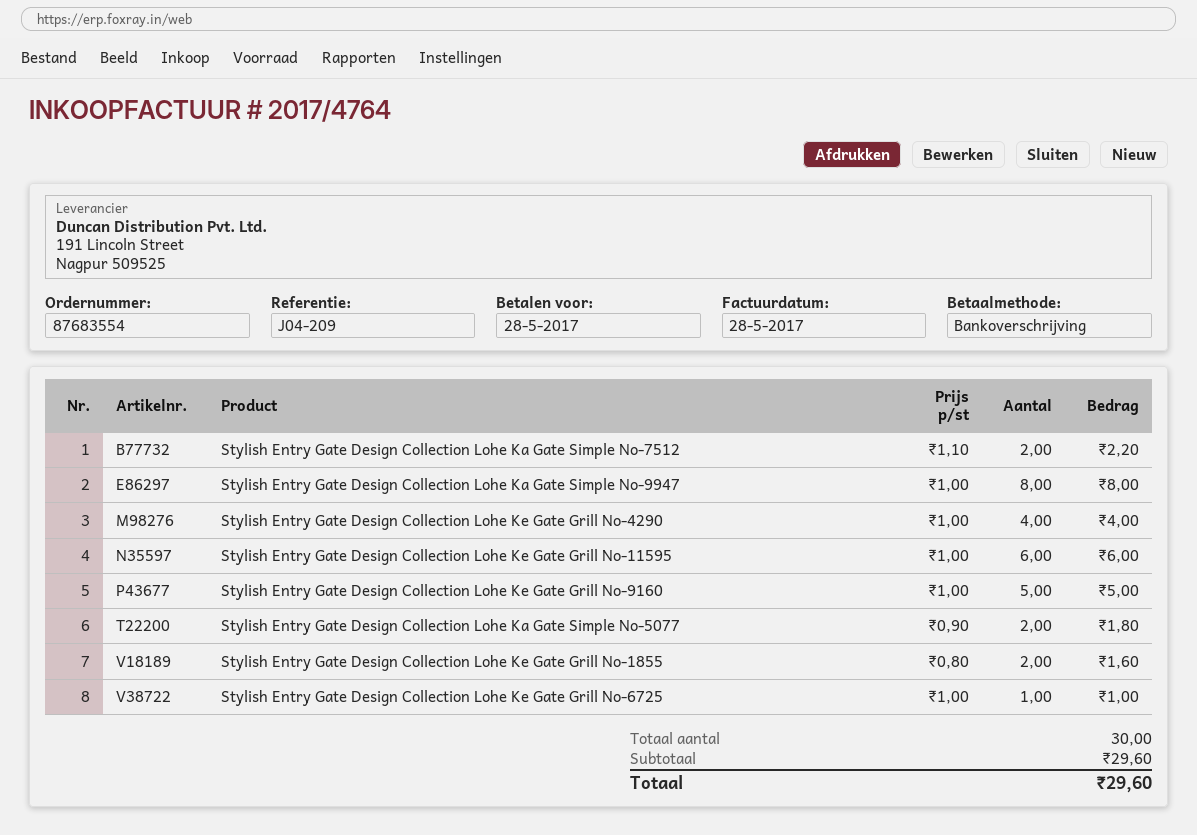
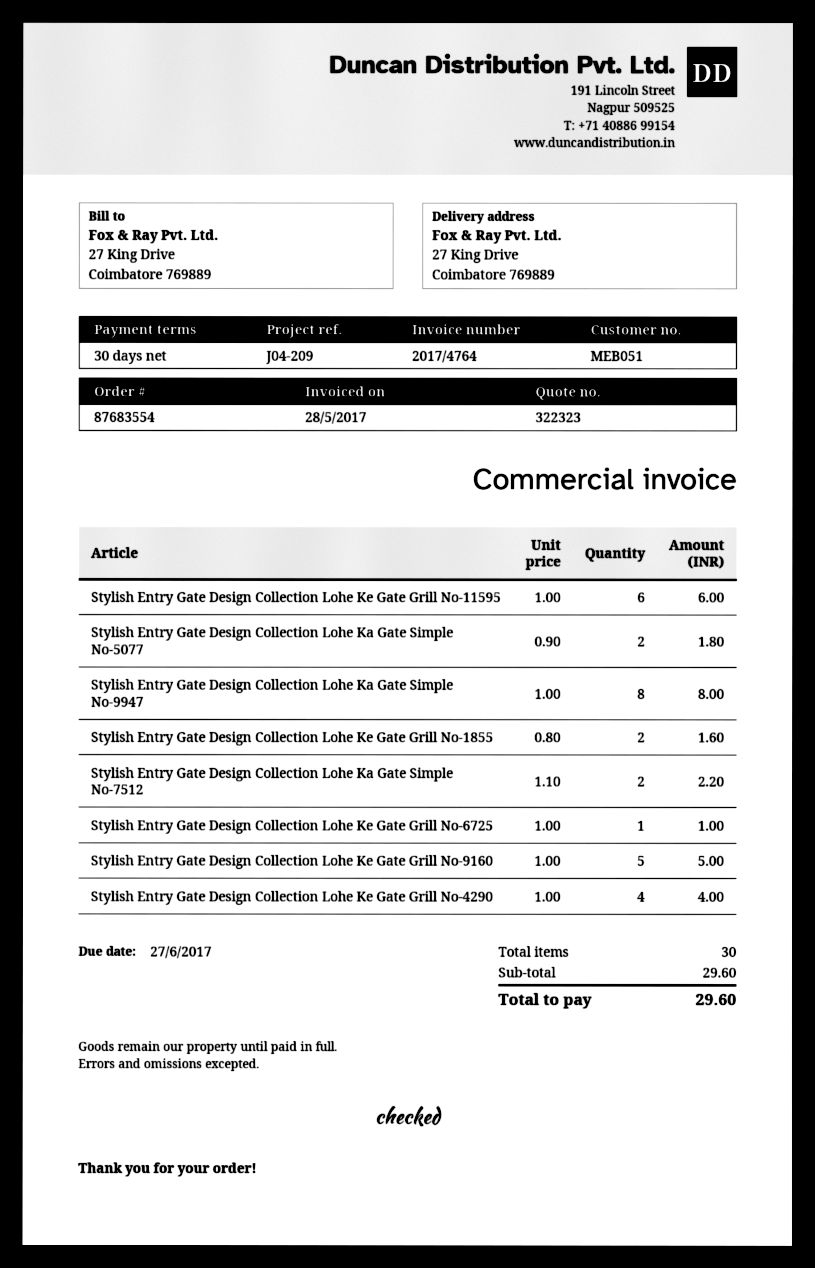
due date: 2017-05-28 -> 2017-06-27

